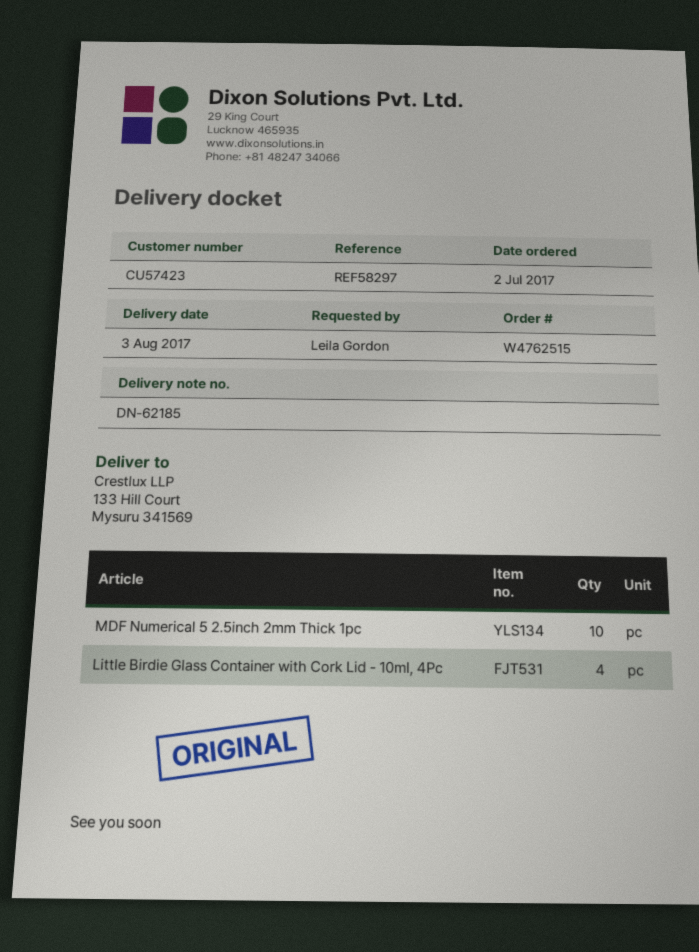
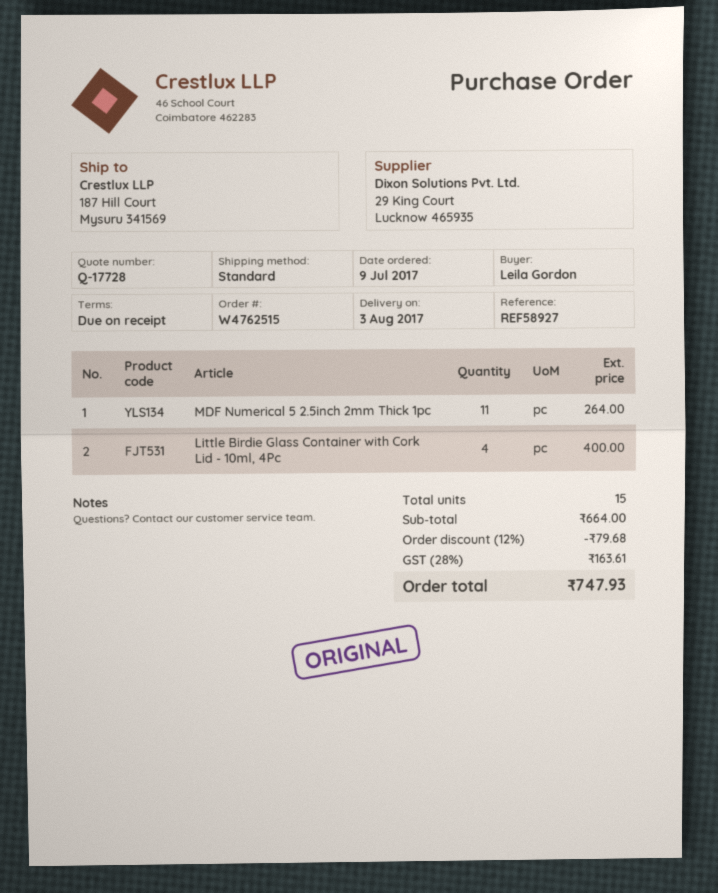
order date: 2017-07-02 -> 2017-07-09
reference: REF58297 -> REF58927
ship to: 133 Hill Court, Mysuru 341569 -> 187 Hill Court, Mysuru 341569
MDF Numerical 5 2.5inch 2mm Thick 1pc: 10 -> 11

